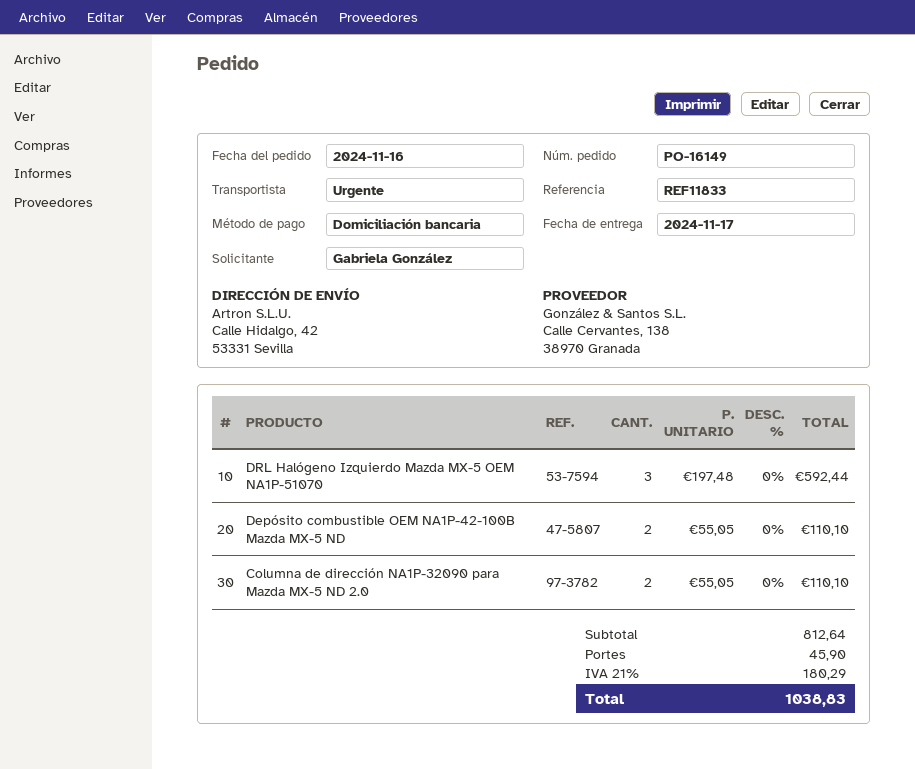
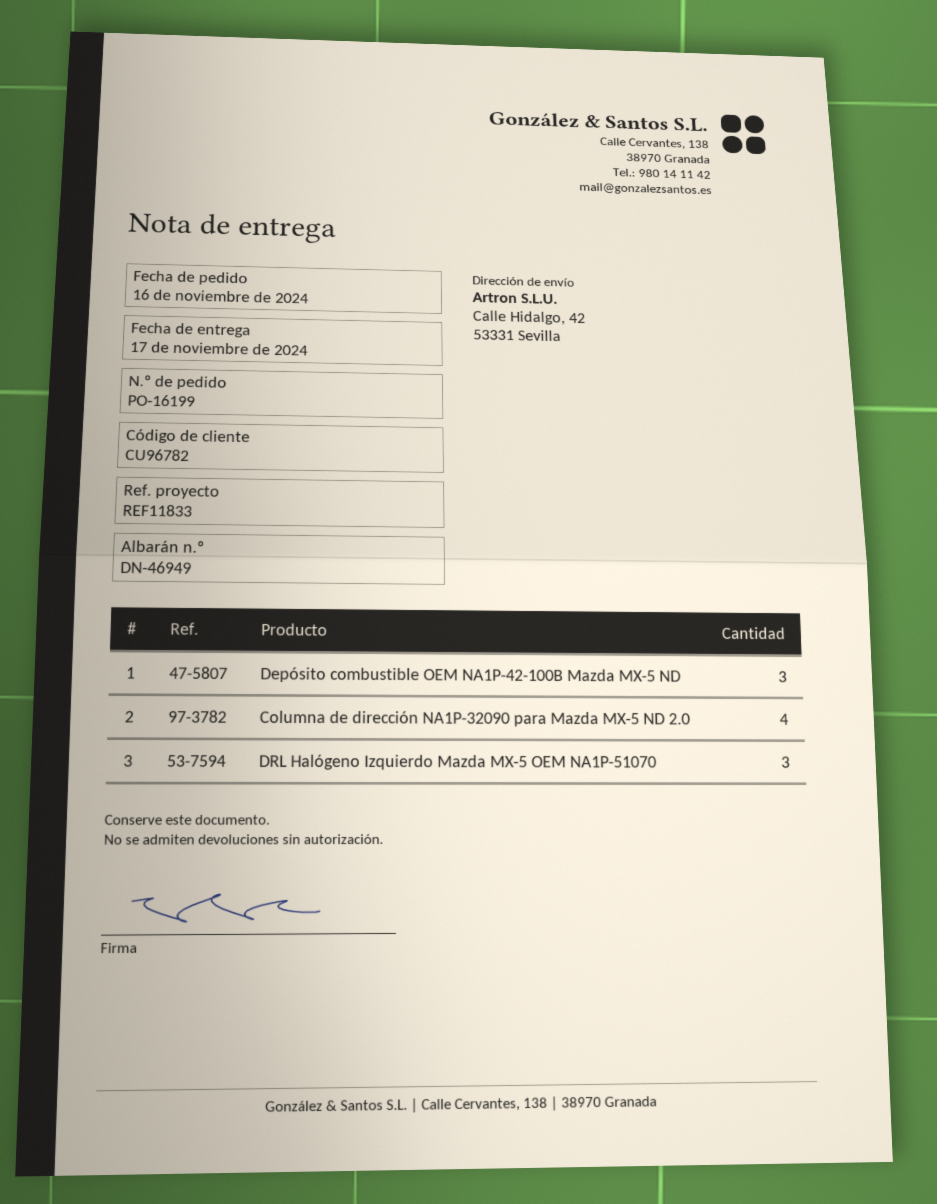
order number: PO-16149 -> PO-16199
Depósito combustible OEM NA1P-42-100B Mazda MX-5 ND: 2 -> 3
Columna de dirección NA1P-32090 para Mazda MX-5 ND 2.0: 2 -> 4

